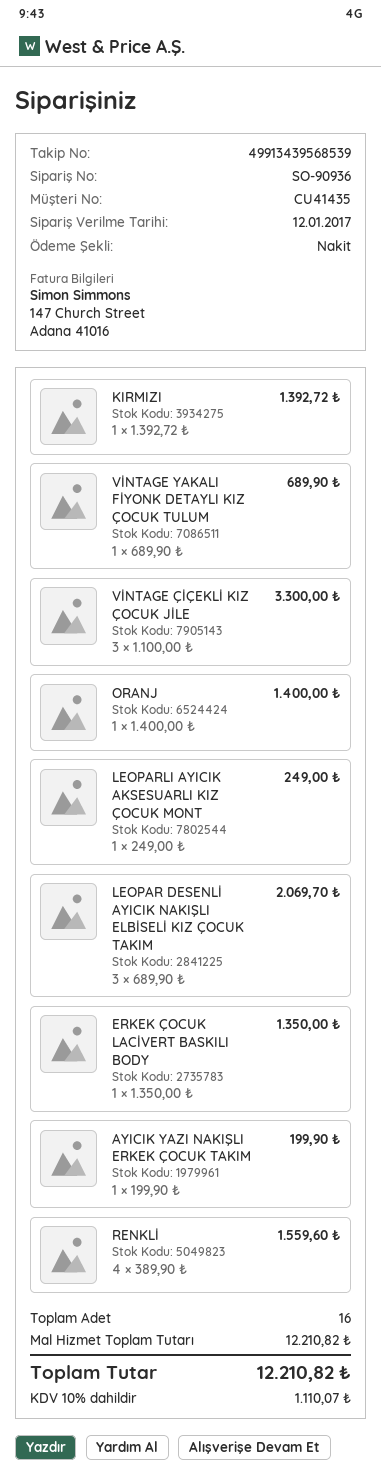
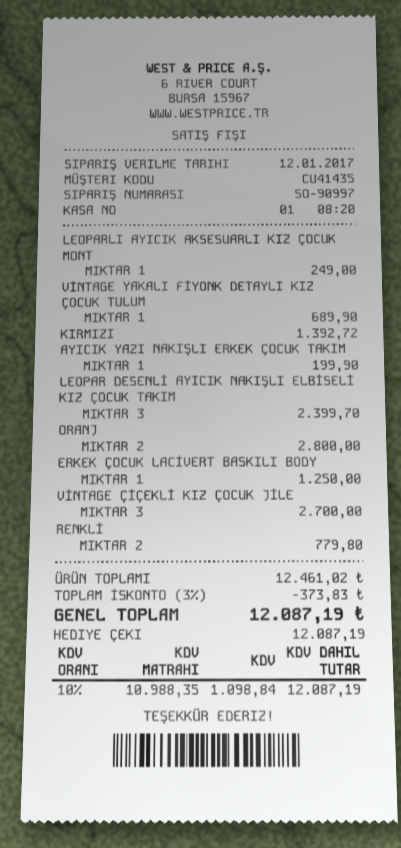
order number: SO-90936 -> SO-90997
payment method: cash -> gift card
VİNTAGE ÇİÇEKLİ KIZ ÇOCUK JİLE: 3 for 3300.00 -> 3 for 2700.00
ORANJ: 1 for 1400.00 -> 2 for 2800.00
LEOPAR DESENLİ AYICIK NAKIŞLI ELBİSELİ KIZ ÇOCUK TAKIM: 3 for 2069.70 -> 3 for 2399.70
ERKEK ÇOCUK LACİVERT BASKILI BODY: 1 for 1350.00 -> 1 for 1250.00
RENKLİ: 4 for 1559.60 -> 2 for 779.80
subtotal: 12210.82 -> 12461.02
discount: none -> 3% = 373.83
tax: 10% = 1110.07 -> 10% = 1098.84
total: 12210.82 -> 12087.19

